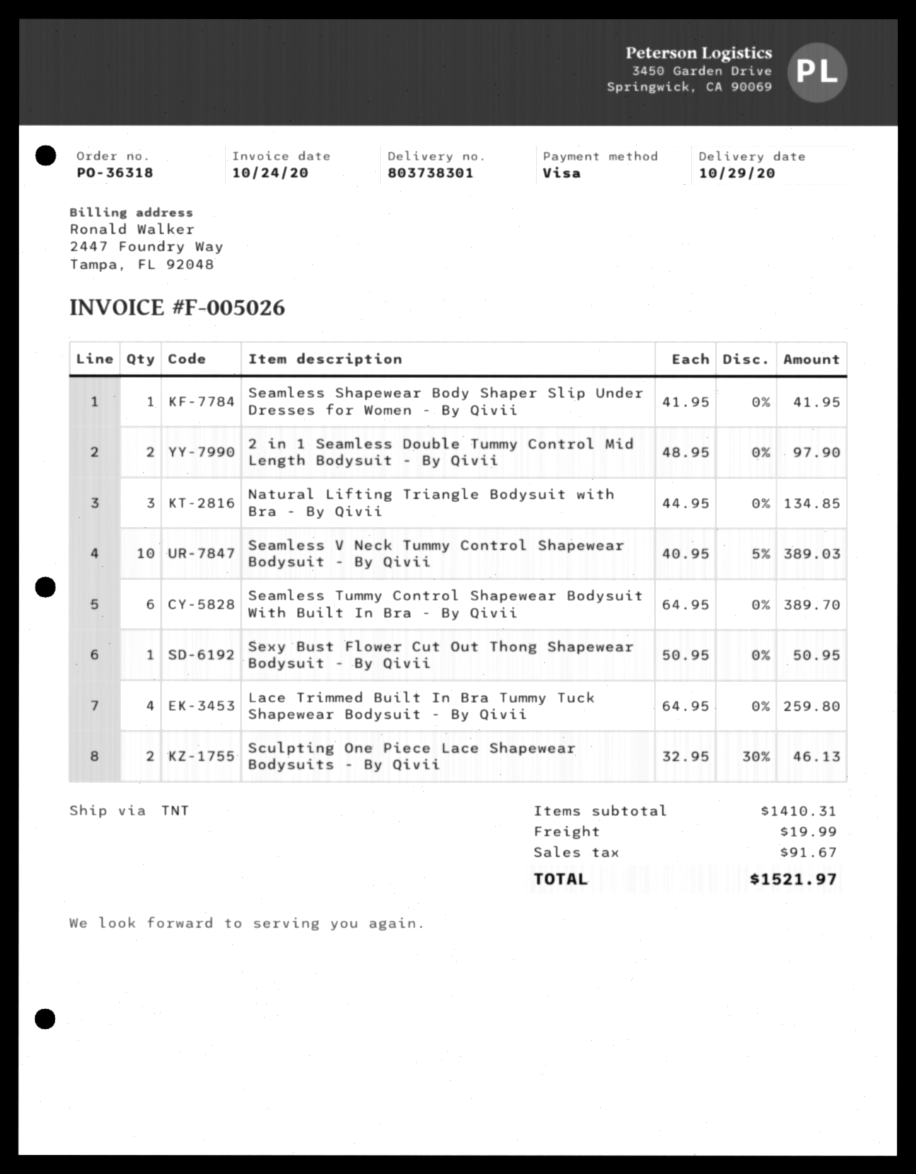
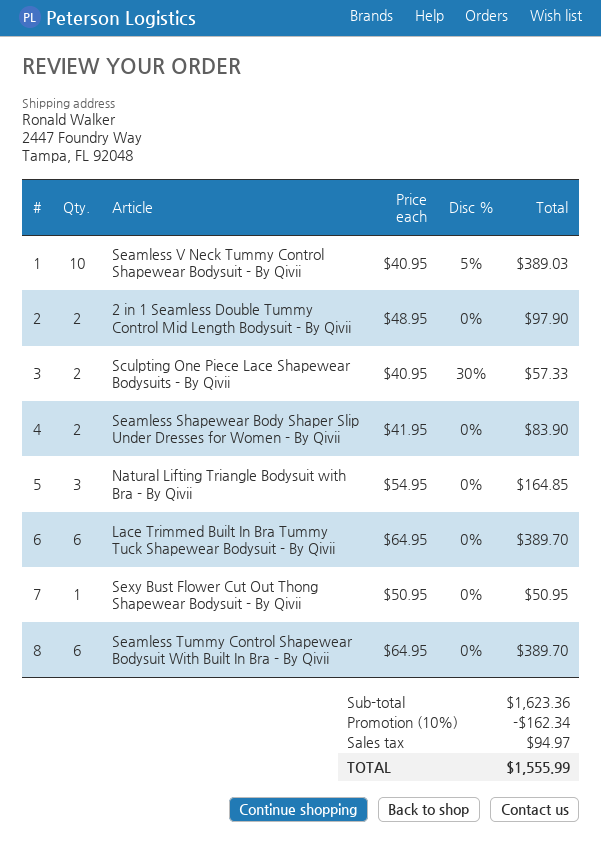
Seamless Shapewear Body Shaper Slip Under Dresses for Women - By Qivii: 1 x 41.95 = 41.95 -> 2 x 41.95 = 83.90
Natural Lifting Triangle Bodysuit with Bra - By Qivii: 3 x 44.95 = 134.85 -> 3 x 54.95 = 164.85
Lace Trimmed Built In Bra Tummy Tuck Shapewear Bodysuit - By Qivii: 4 x 64.95 = 259.80 -> 6 x 64.95 = 389.70
Sculpting One Piece Lace Shapewear Bodysuits - By Qivii: 2 x 32.95 - 30% = 46.13 -> 2 x 40.95 - 30% = 57.33
subtotal: 1410.31 -> 1623.36
discount: none -> 10% = 162.34
shipping: 19.99 -> none
tax: 91.67 -> 94.97
total: 1521.97 -> 1555.99

